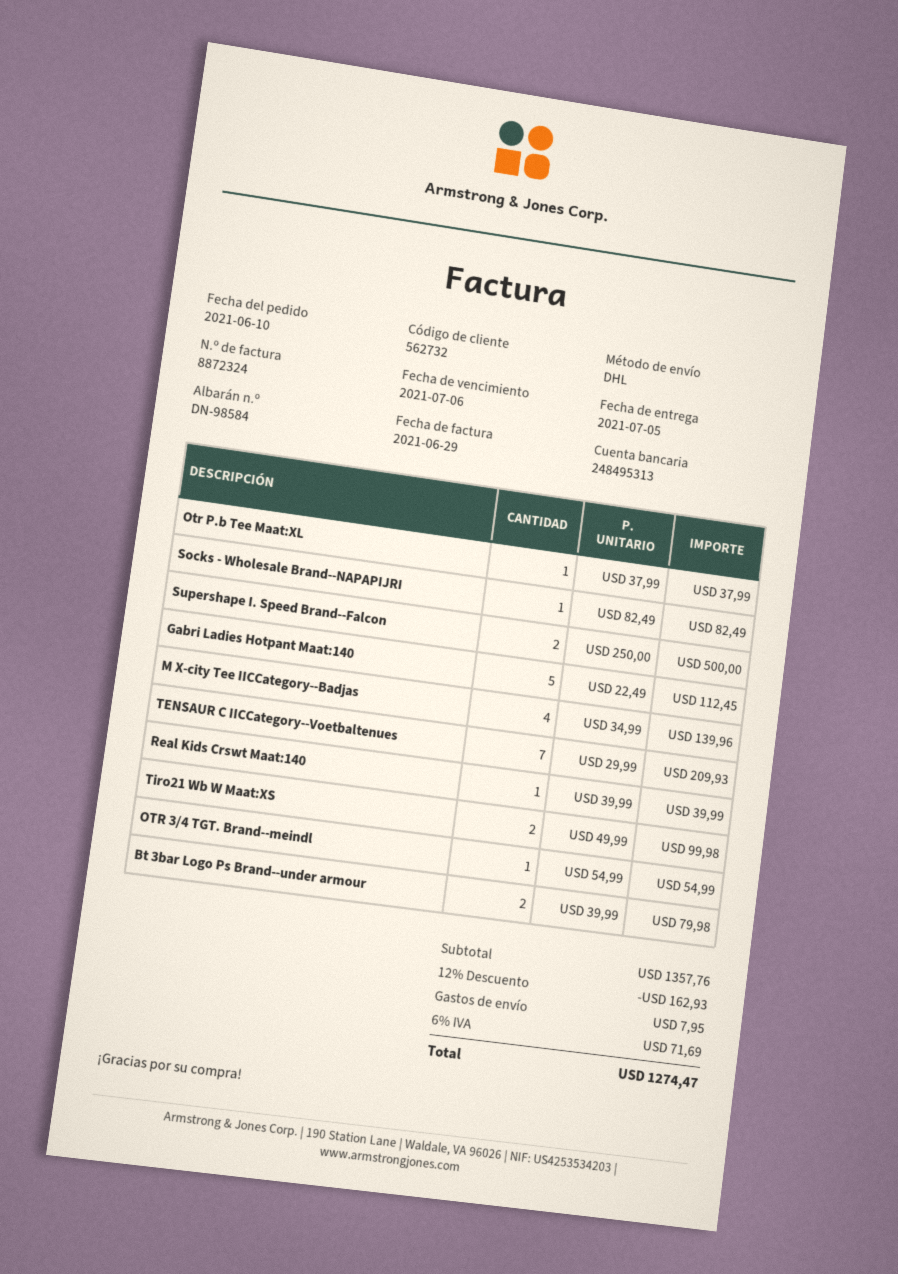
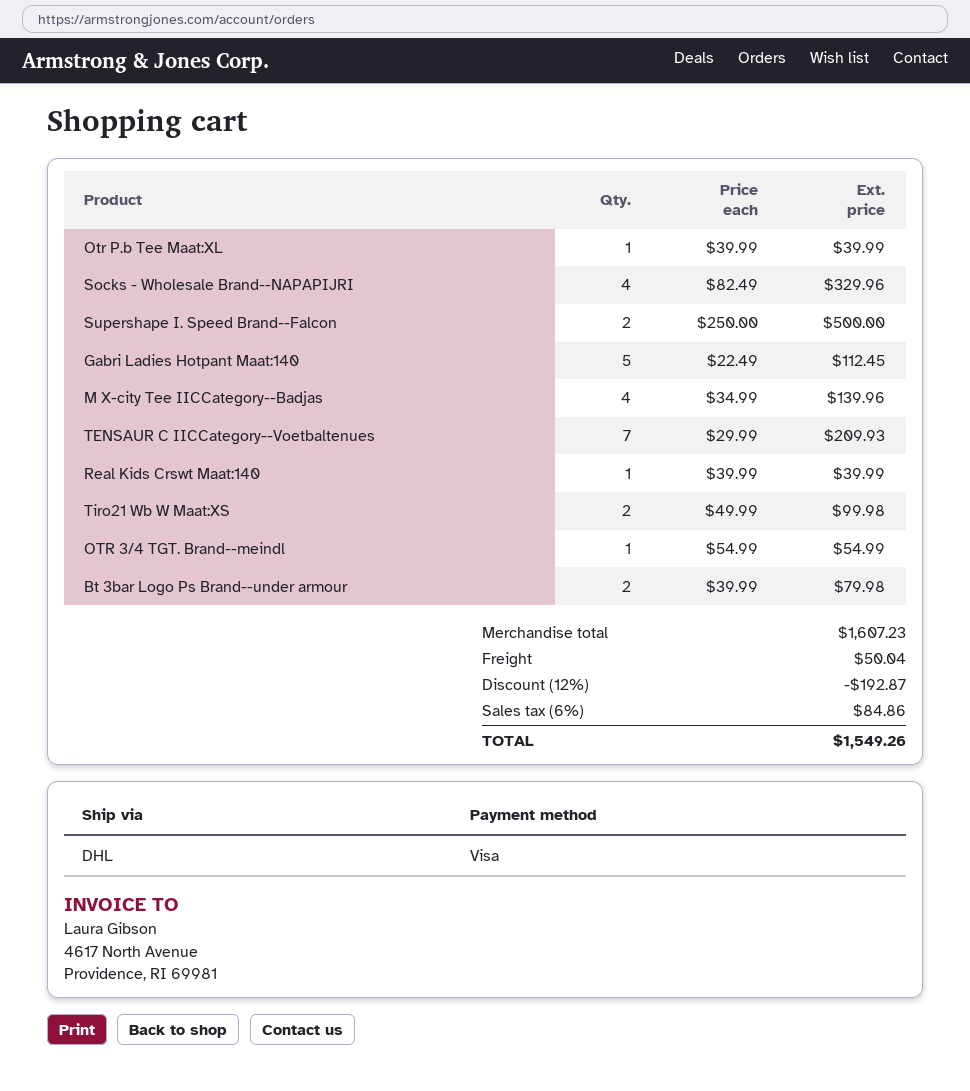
Otr P.b Tee Maat:XL: 1 x 37.99 = 37.99 -> 1 x 39.99 = 39.99
Socks - Wholesale Brand--NAPAPIJRI: 1 x 82.49 = 82.49 -> 4 x 82.49 = 329.96
subtotal: 1357.76 -> 1607.23
discount: 12% = 162.93 -> 12% = 192.87
shipping: 7.95 -> 50.04
tax: 6% = 71.69 -> 6% = 84.86
total: 1274.47 -> 1549.26

